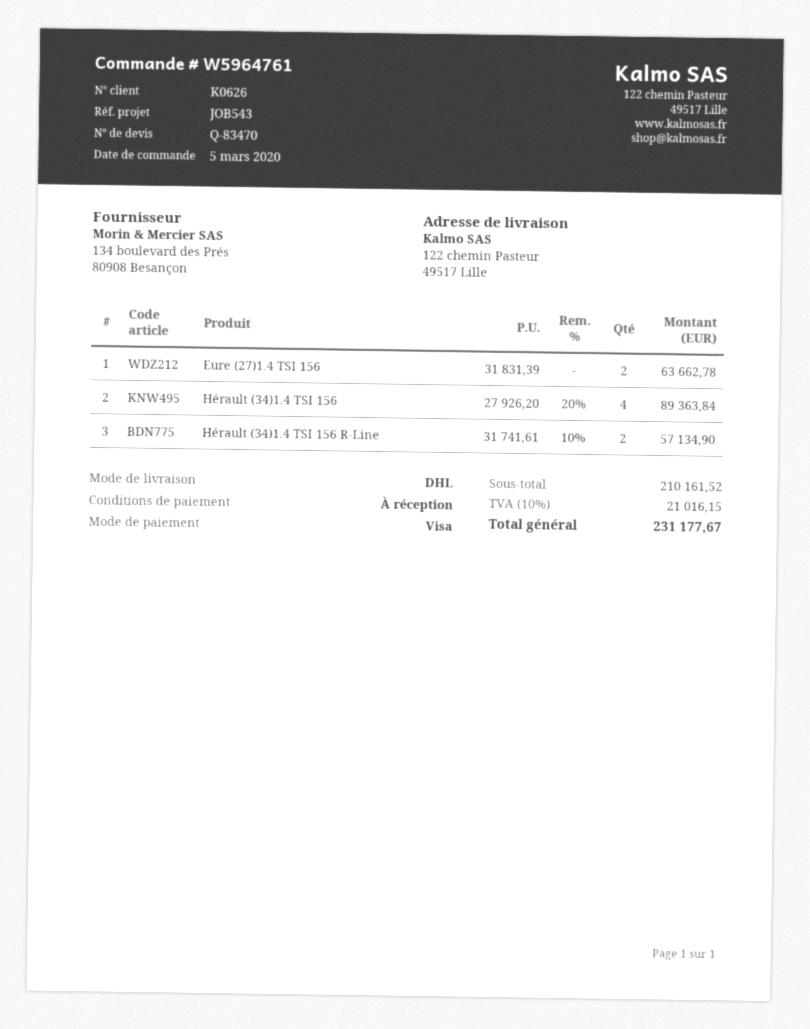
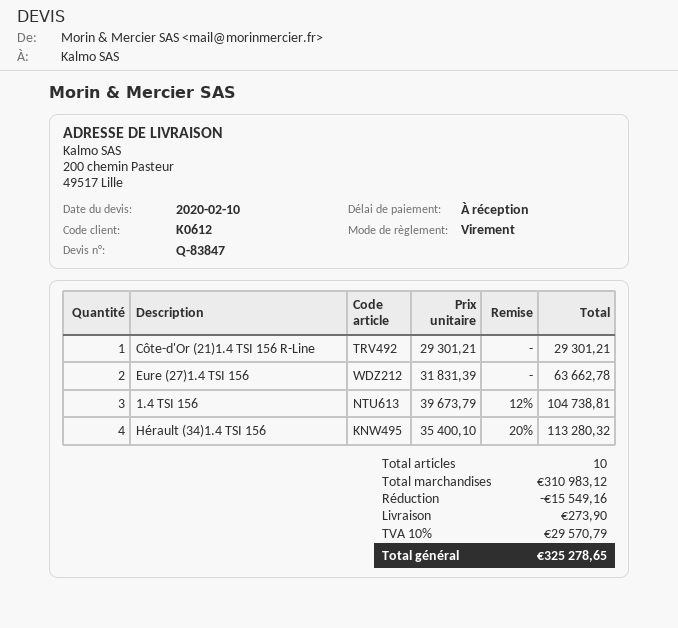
quote number: Q-83470 -> Q-83847
customer number: K0626 -> K0612
payment method: Visa -> bank transfer
ship to: 122 chemin Pasteur, 49517 Lille -> 200 chemin Pasteur, 49517 Lille
Hérault (34)1.4 TSI 156: 4 x 27926.20 - 20% = 89363.84 -> 4 x 35400.10 - 20% = 113280.32
Hérault (34)1.4 TSI 156 R-Line: 2 x 31741.61 - 10% = 57134.90 -> none
Côte-d'Or (21)1.4 TSI 156 R-Line: none -> 1 x 29301.21 = 29301.21
1.4 TSI 156: none -> 3 x 39673.79 - 12% = 104738.81
subtotal: 210161.52 -> 310983.12
discount: none -> 15549.16
shipping: none -> 273.90
tax: 10% = 21016.15 -> 10% = 29570.79
total: 231177.67 -> 325278.65

